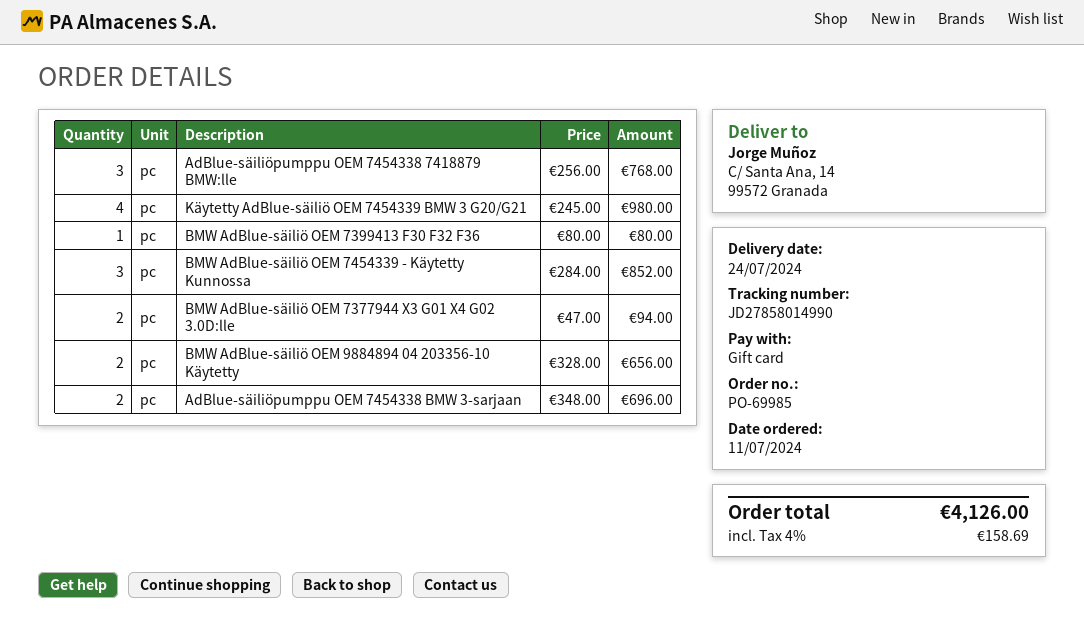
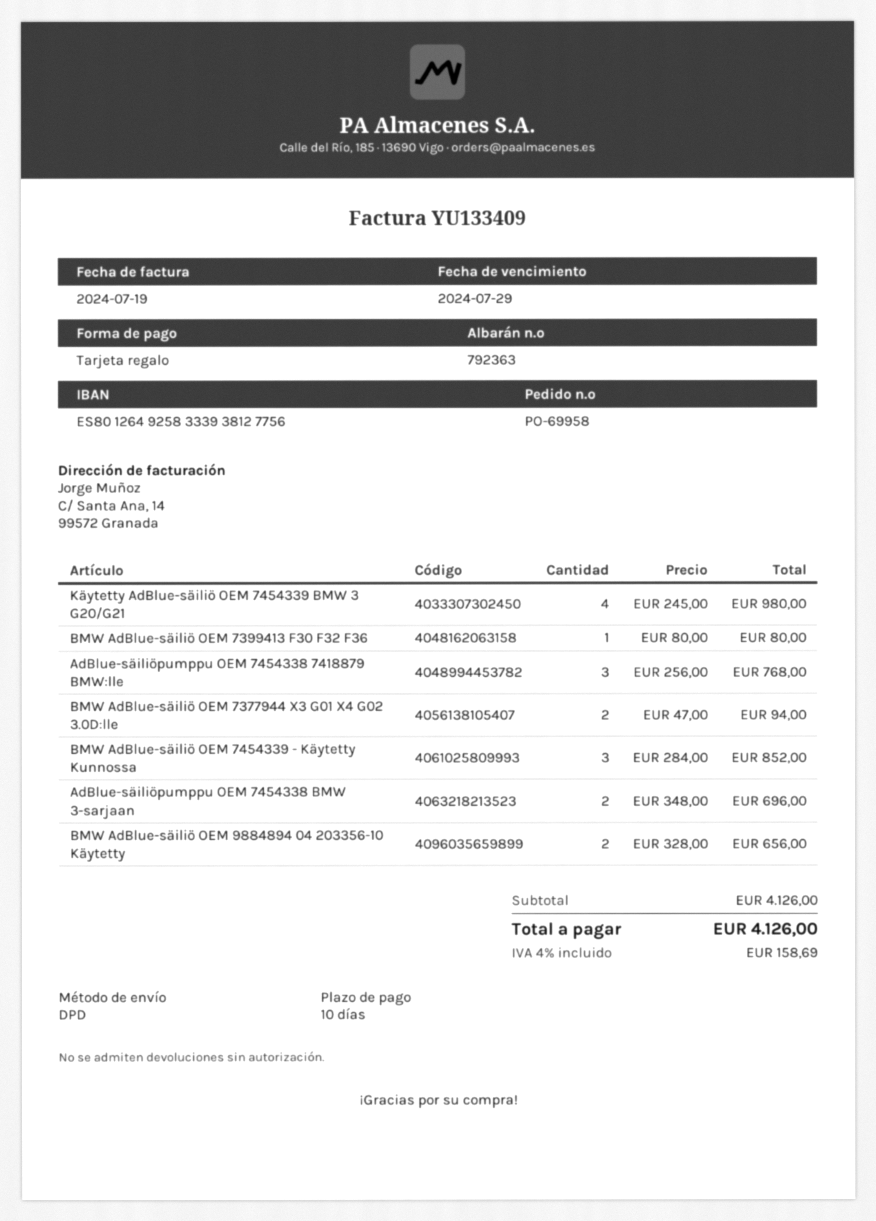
order number: PO-69985 -> PO-69958

